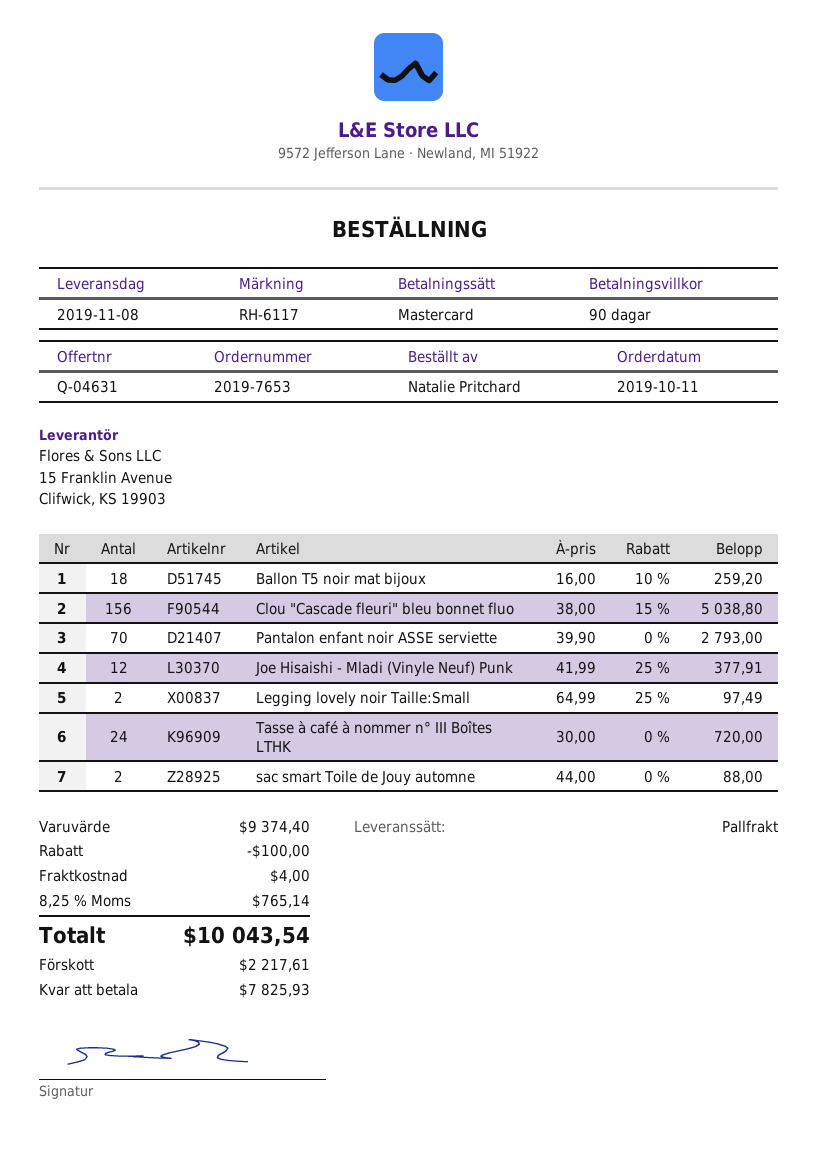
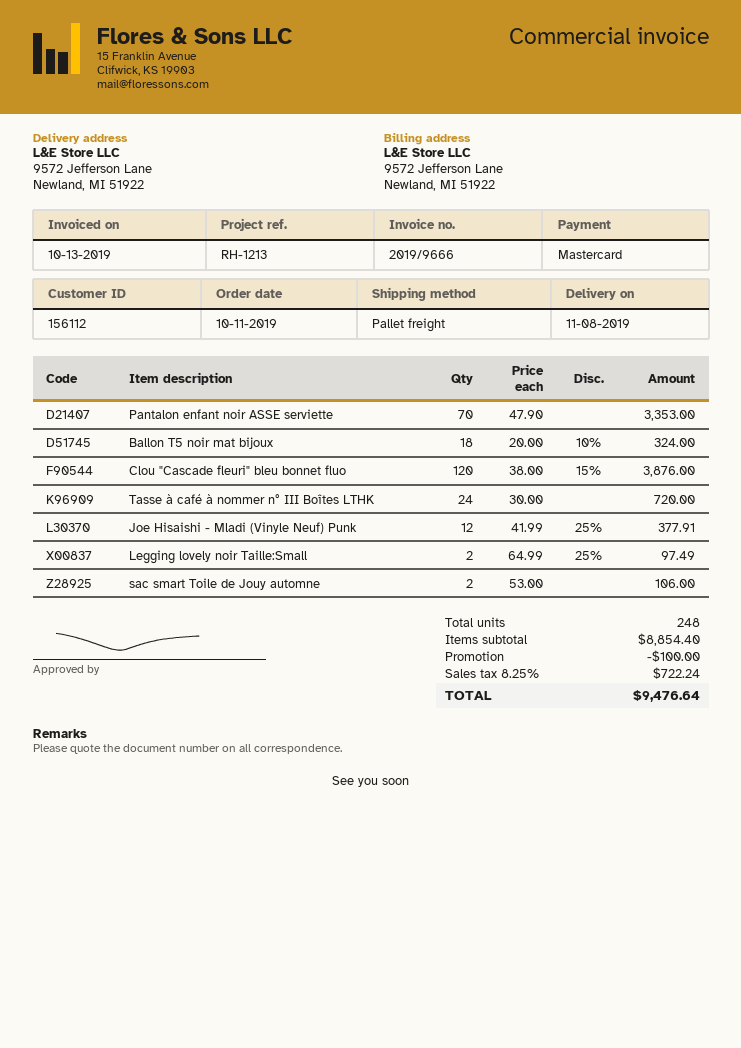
reference: RH-6117 -> RH-1213
Ballon T5 noir mat bijoux: 18 x 16.00 - 10% = 259.20 -> 18 x 20.00 - 10% = 324.00
Clou "Cascade fleuri" bleu bonnet fluo: 156 x 38.00 - 15% = 5038.80 -> 120 x 38.00 - 15% = 3876.00
Pantalon enfant noir ASSE serviette: 70 x 39.90 = 2793.00 -> 70 x 47.90 = 3353.00
sac smart Toile de Jouy automne: 2 x 44.00 = 88.00 -> 2 x 53.00 = 106.00
subtotal: 9374.40 -> 8854.40
shipping: 4.00 -> none
tax: 8.25% = 765.14 -> 8.25% = 722.24
total: 10043.54 -> 9476.64

